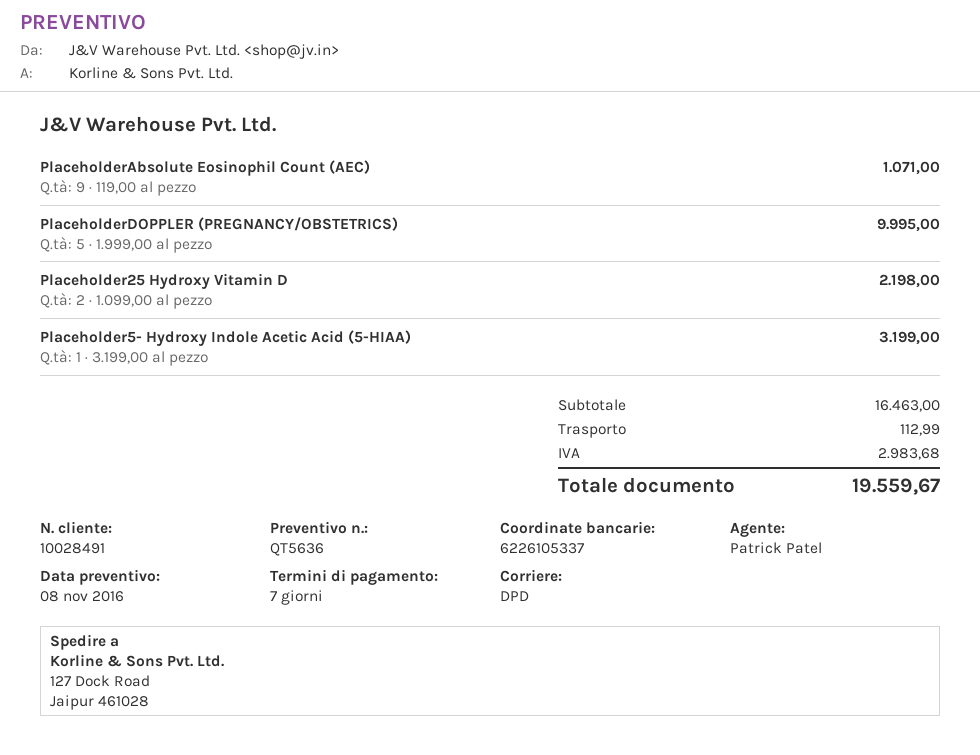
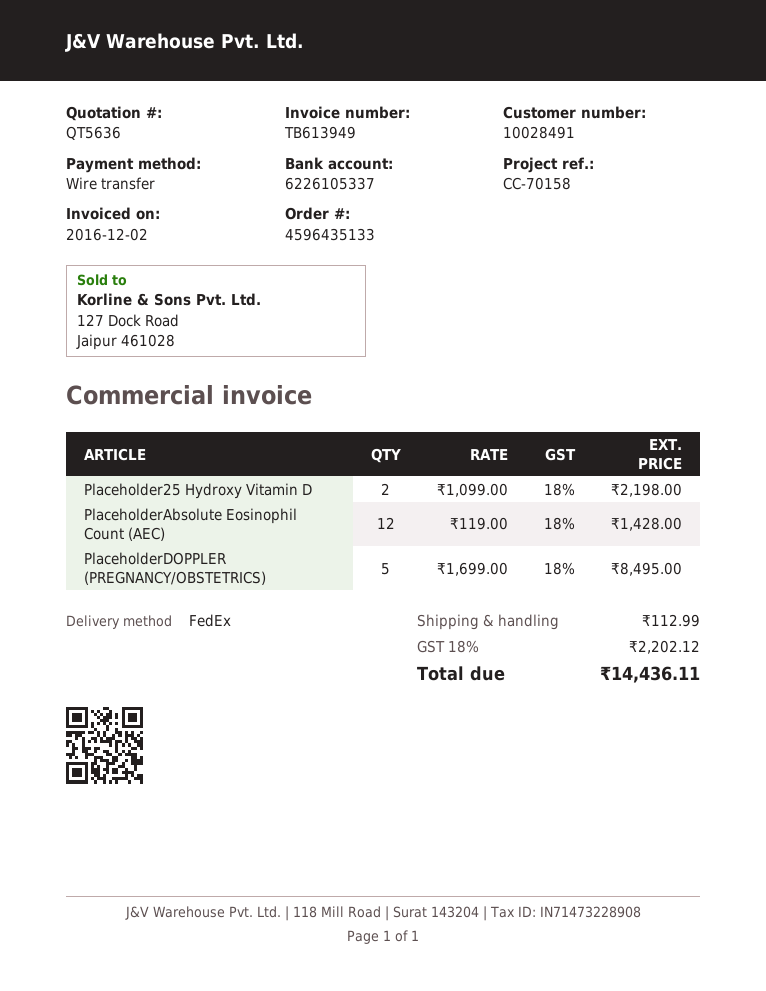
shipping method: DPD -> FedEx
PlaceholderAbsolute Eosinophil Count (AEC): 9 x 119.00 = 1071.00 -> 12 x 119.00 = 1428.00
PlaceholderDOPPLER (PREGNANCY/OBSTETRICS): 5 x 1999.00 = 9995.00 -> 5 x 1699.00 = 8495.00
Placeholder5- Hydroxy Indole Acetic Acid (5-HIAA): 1 x 3199.00 = 3199.00 -> none
tax: 2983.68 -> 2202.12
total: 19559.67 -> 14436.11

